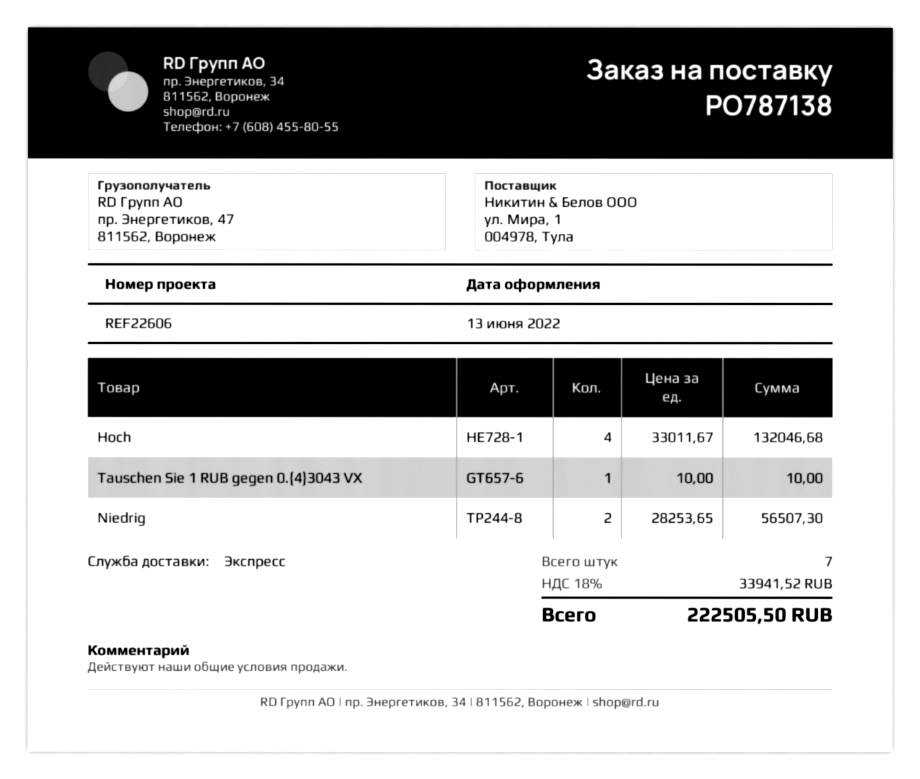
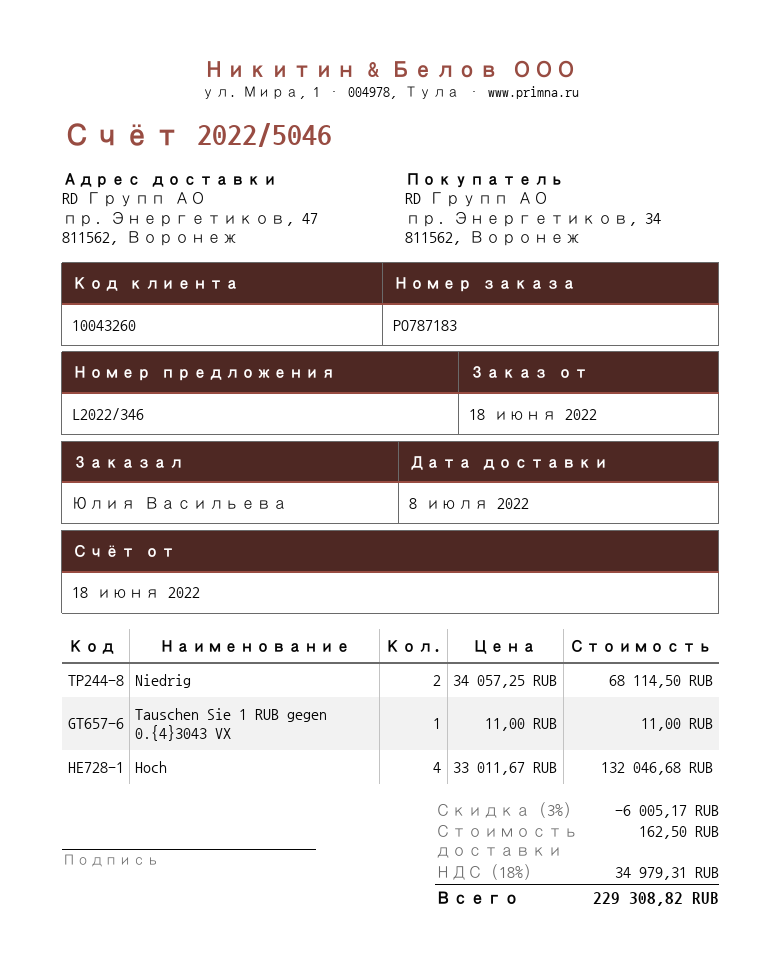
order number: PO787138 -> PO787183
order date: 2022-06-13 -> 2022-06-18
Tauschen Sie 1 RUB gegen 0.{4}3043 VX: 1 x 10.00 = 10.00 -> 1 x 11.00 = 11.00
Niedrig: 2 x 28253.65 = 56507.30 -> 2 x 34057.25 = 68114.50
discount: none -> 3% = 6005.17
shipping: none -> 162.50
tax: 18% = 33941.52 -> 18% = 34979.31
total: 222505.50 -> 229308.82

